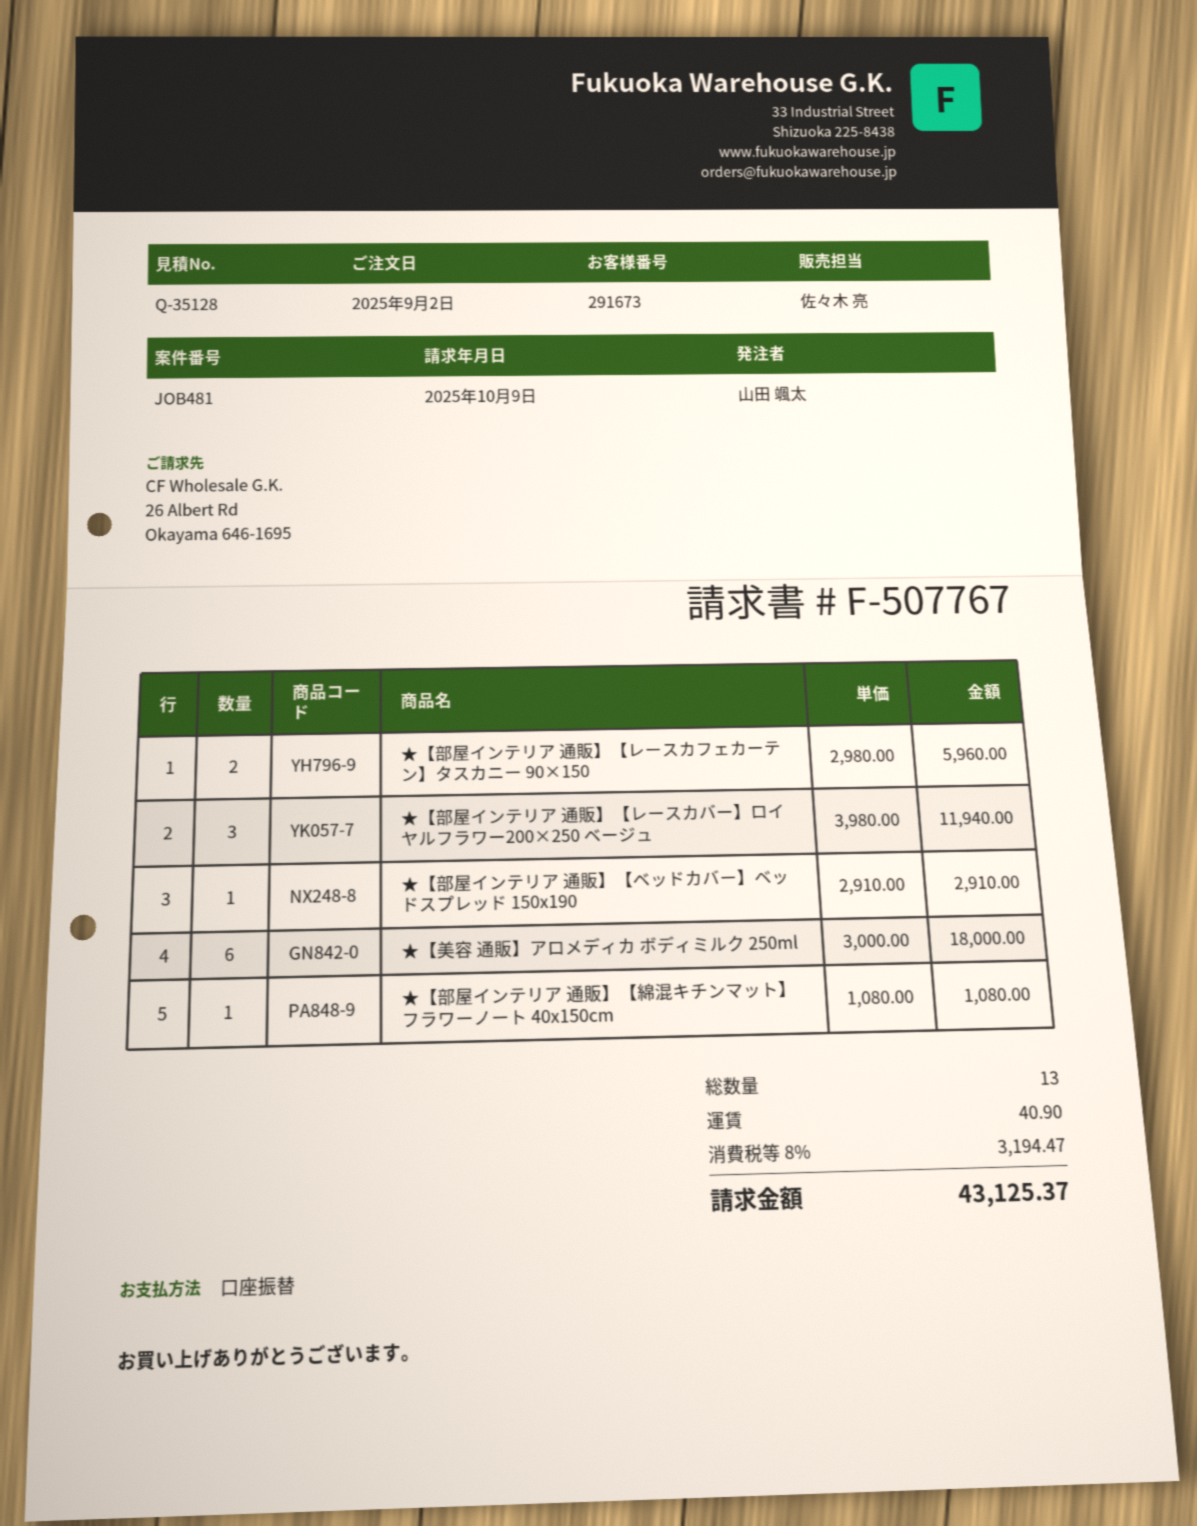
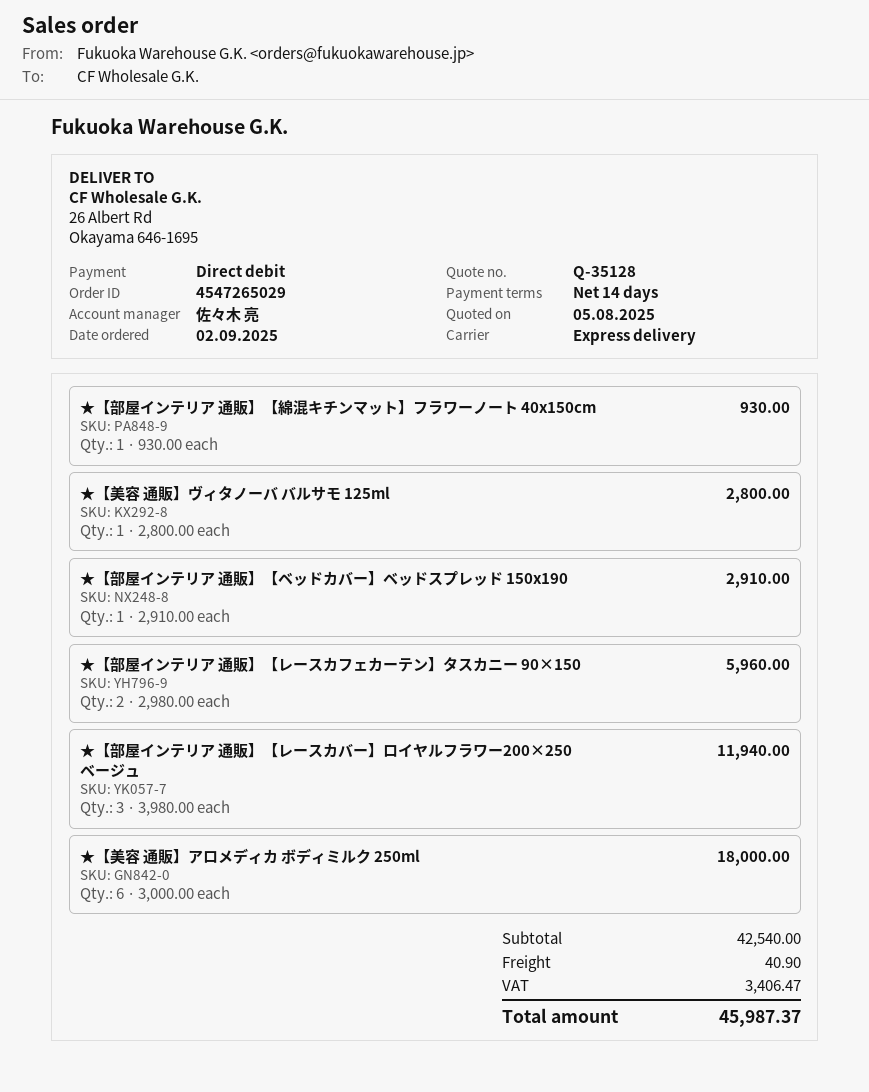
★【部屋インテリア 通販】【綿混キチンマット】フラワーノート 40x150cm: 1 x 1080.00 = 1080.00 -> 1 x 930.00 = 930.00
★【美容 通販】ヴィタノーバ バルサモ 125ml: none -> 1 x 2800.00 = 2800.00
tax: 3194.47 -> 3406.47
total: 43125.37 -> 45987.37

